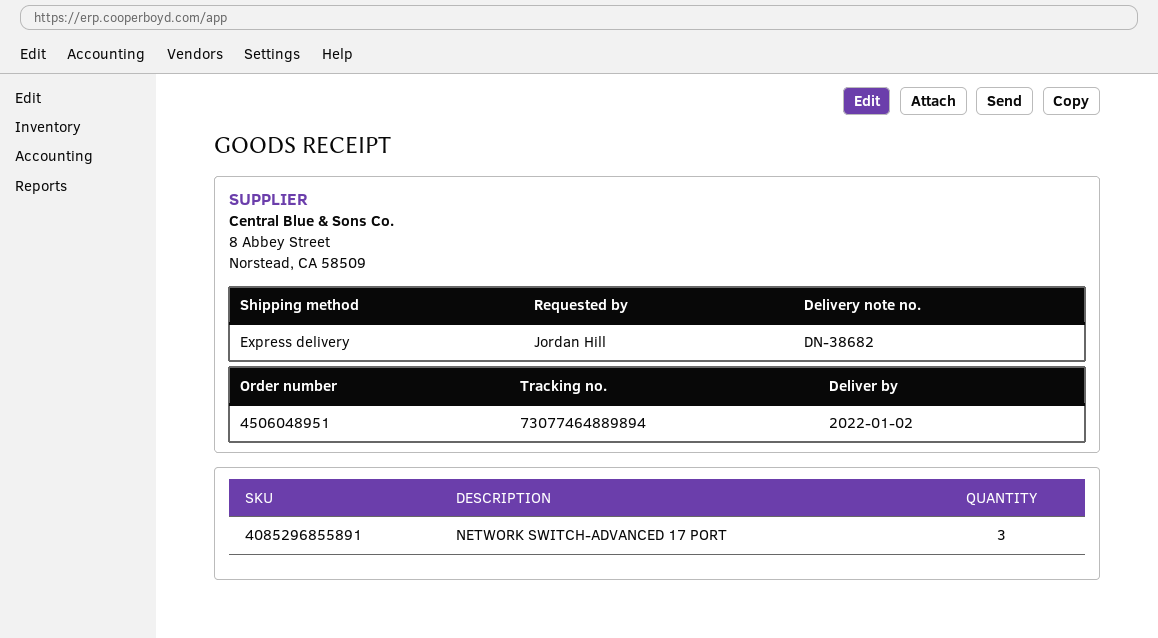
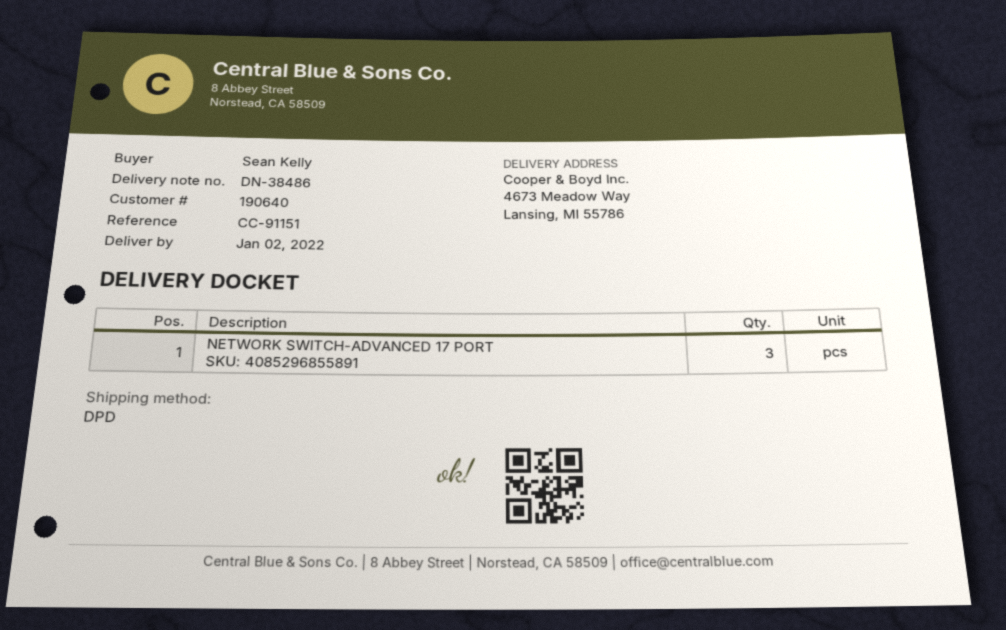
delivery note number: DN-38682 -> DN-38486
ordered by: Jordan Hill -> Sean Kelly
shipping method: express -> DPD

